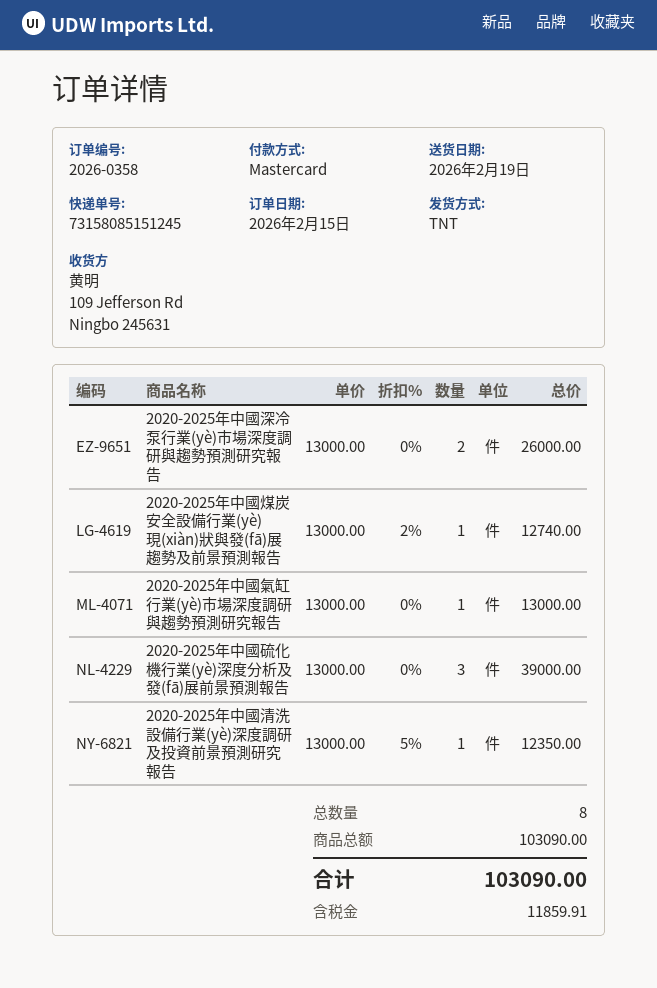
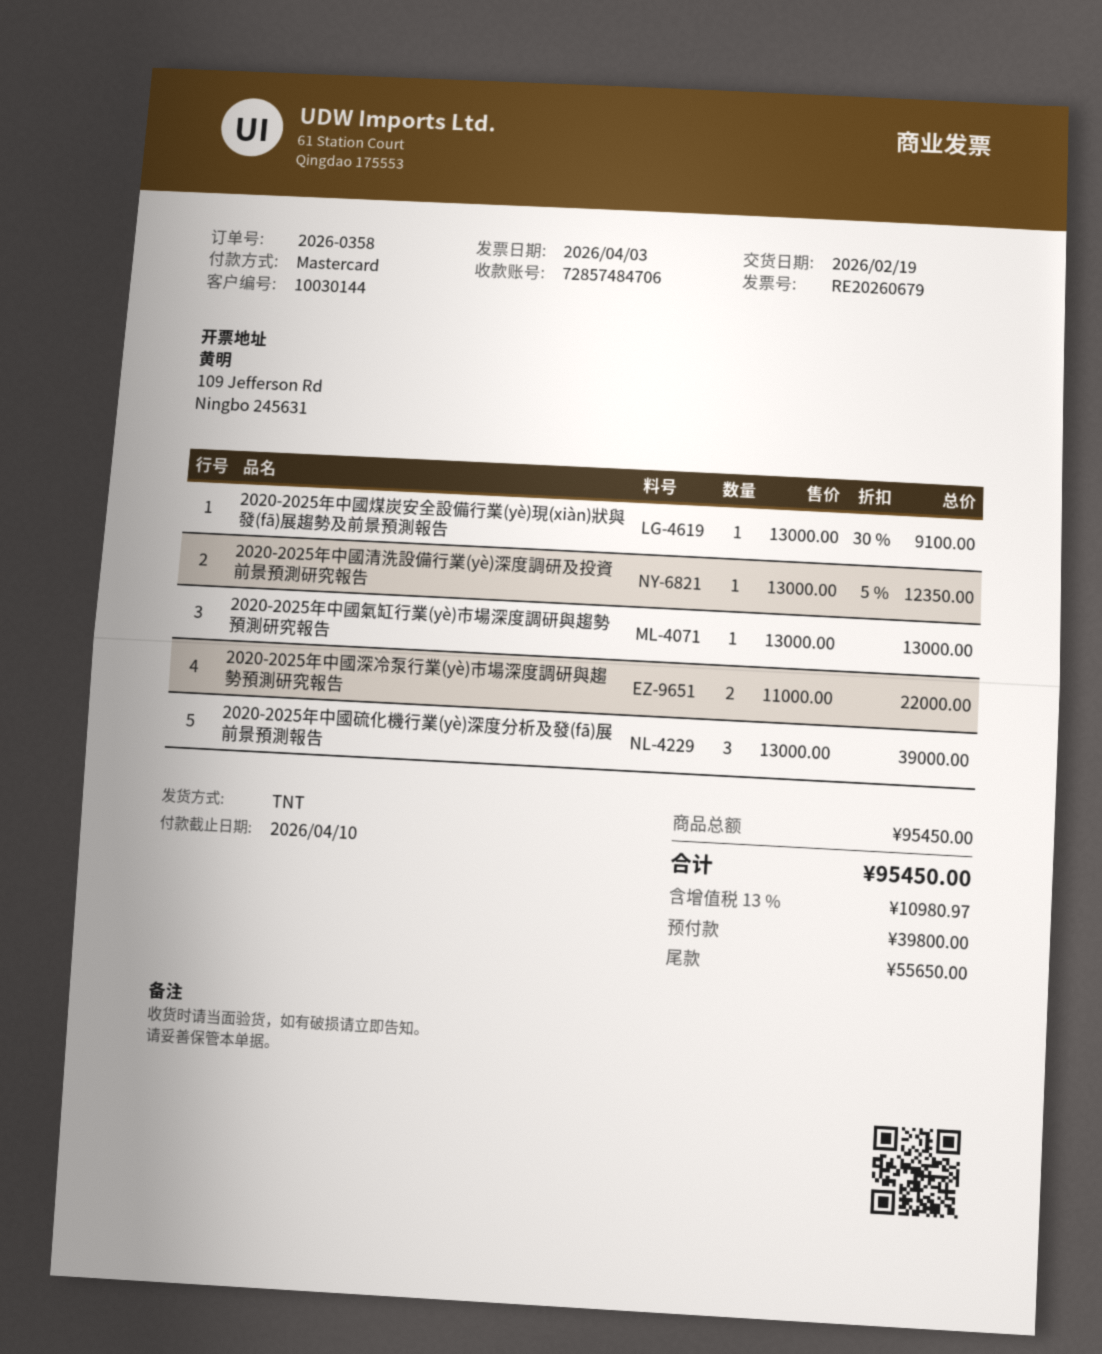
2020-2025年中國深冷泵行業(yè)市場深度調研與趨勢預測研究報告: 2 x 13000.00 = 26000.00 -> 2 x 11000.00 = 22000.00
2020-2025年中國煤炭安全設備行業(yè)現(xiàn)狀與發(fā)展趨勢及前景預測報告: 1 x 13000.00 - 2% = 12740.00 -> 1 x 13000.00 - 30% = 9100.00
subtotal: 103090.00 -> 95450.00
tax: 11859.91 -> 10980.97
total: 103090.00 -> 95450.00

